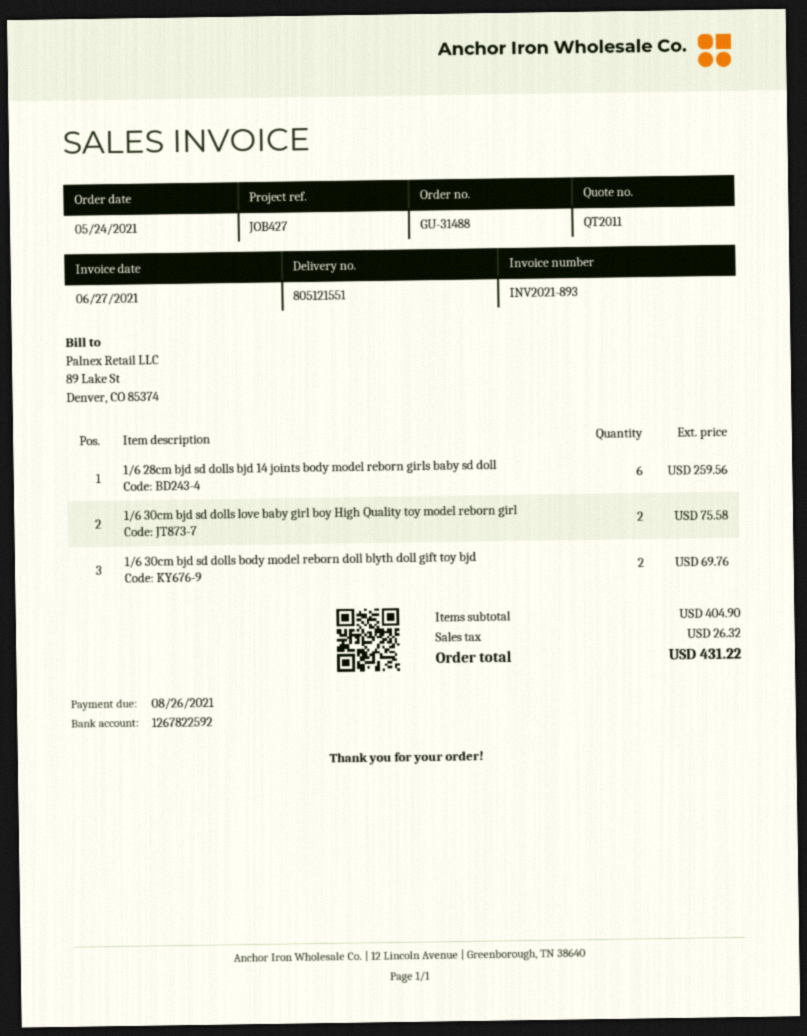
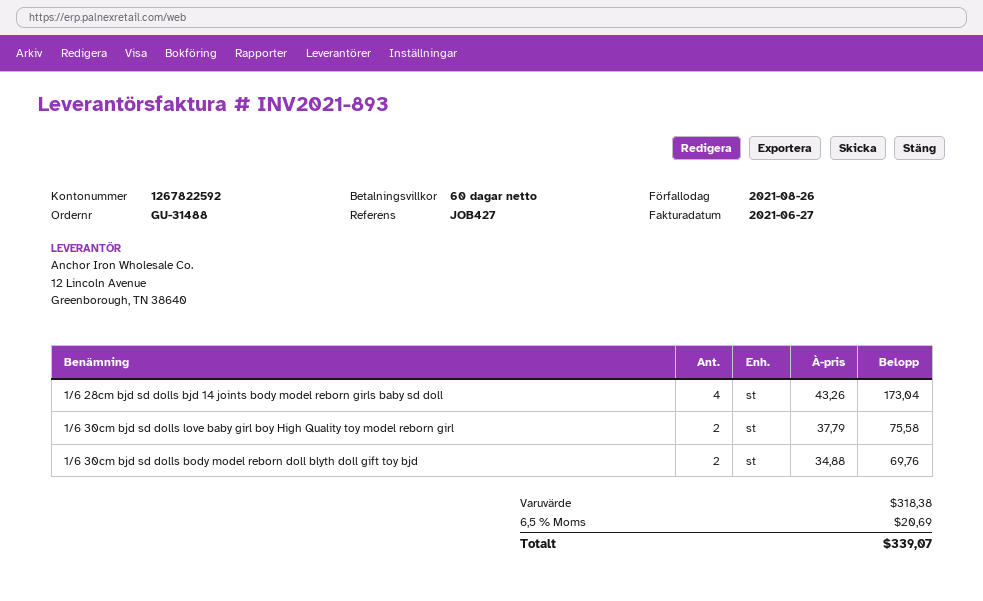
1/6 28cm bjd sd dolls bjd 14 joints body model reborn girls baby sd doll: 6 for 259.56 -> 4 for 173.04
subtotal: 404.90 -> 318.38
tax: 26.32 -> 20.69
total: 431.22 -> 339.07

